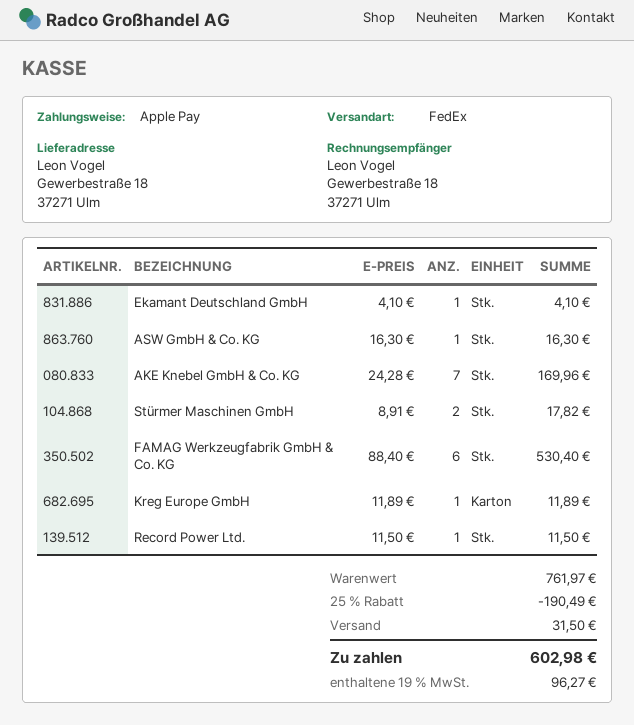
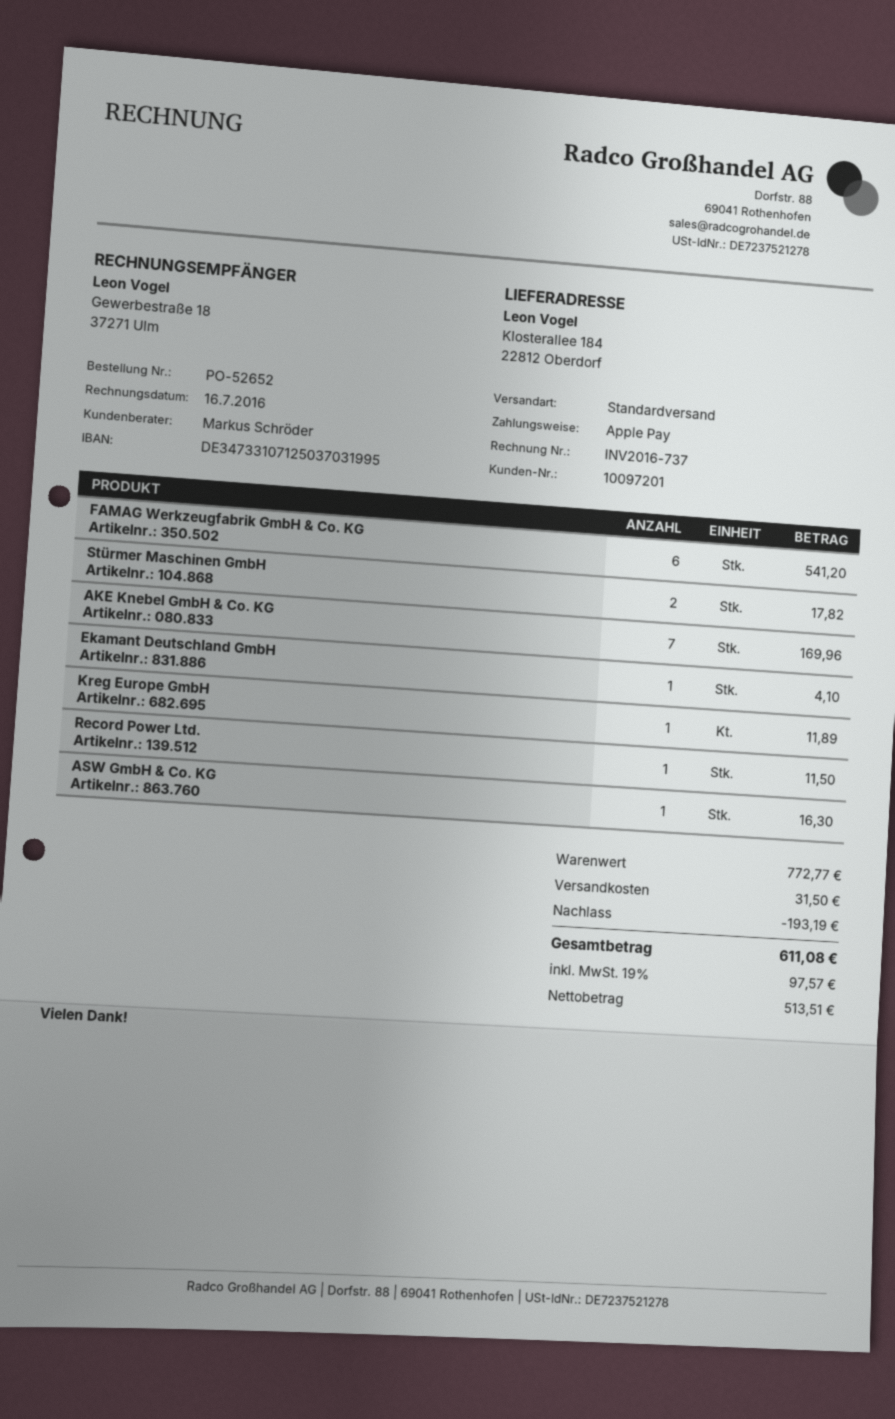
shipping method: FedEx -> standard
ship to: Gewerbestraße 18, 37271 Ulm -> Klosterallee 184, 22812 Oberdorf
FAMAG Werkzeugfabrik GmbH & Co. KG: 6 for 530.40 -> 6 for 541.20
subtotal: 761.97 -> 772.77
discount: 190.49 -> 193.19
tax: 19% = 96.27 -> 19% = 97.57
total: 602.98 -> 611.08

